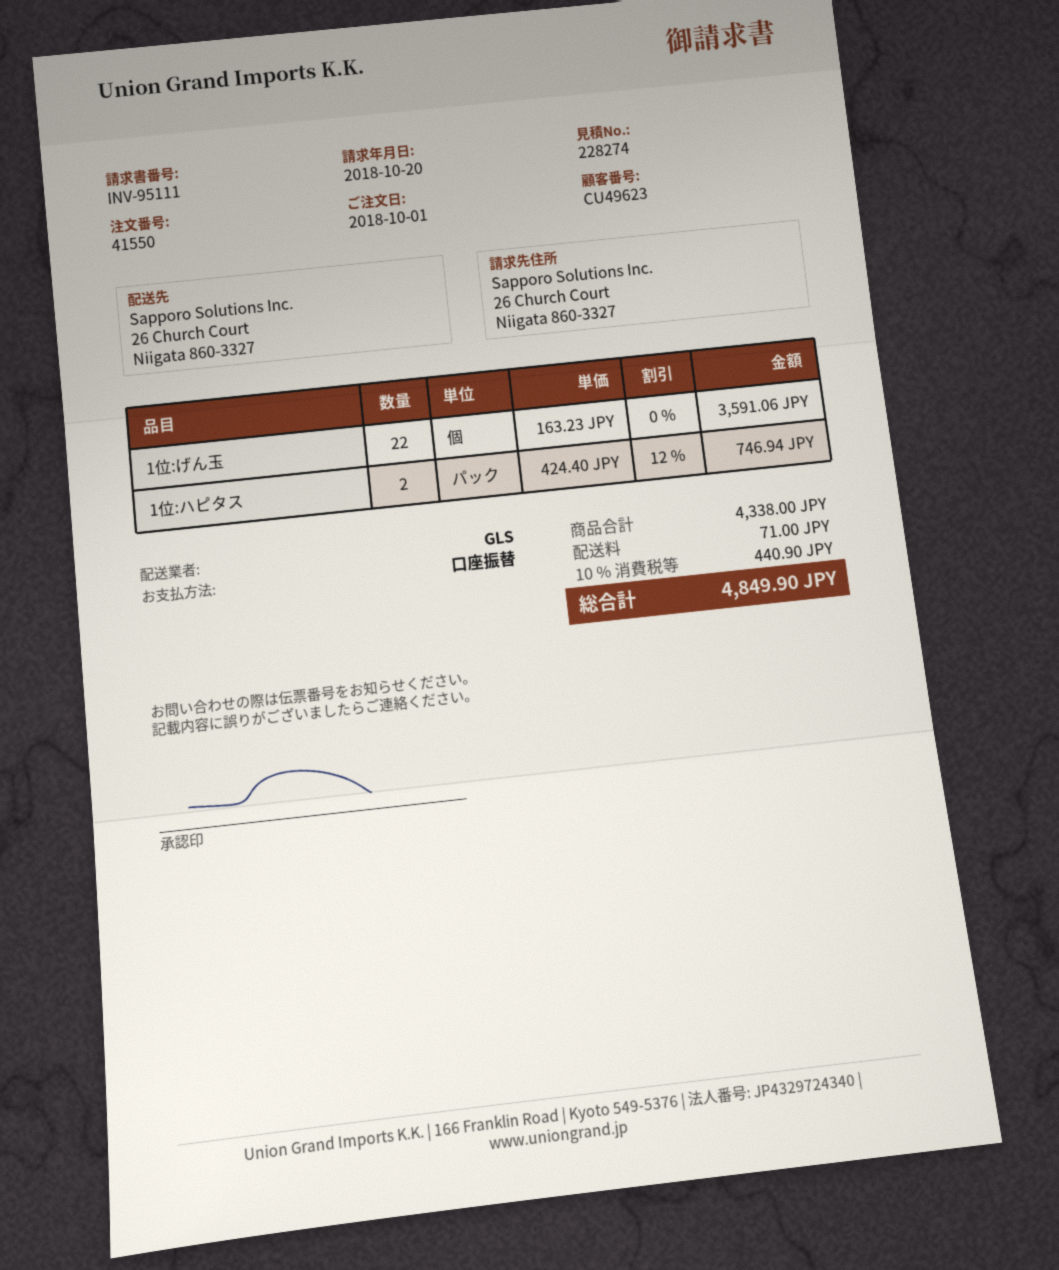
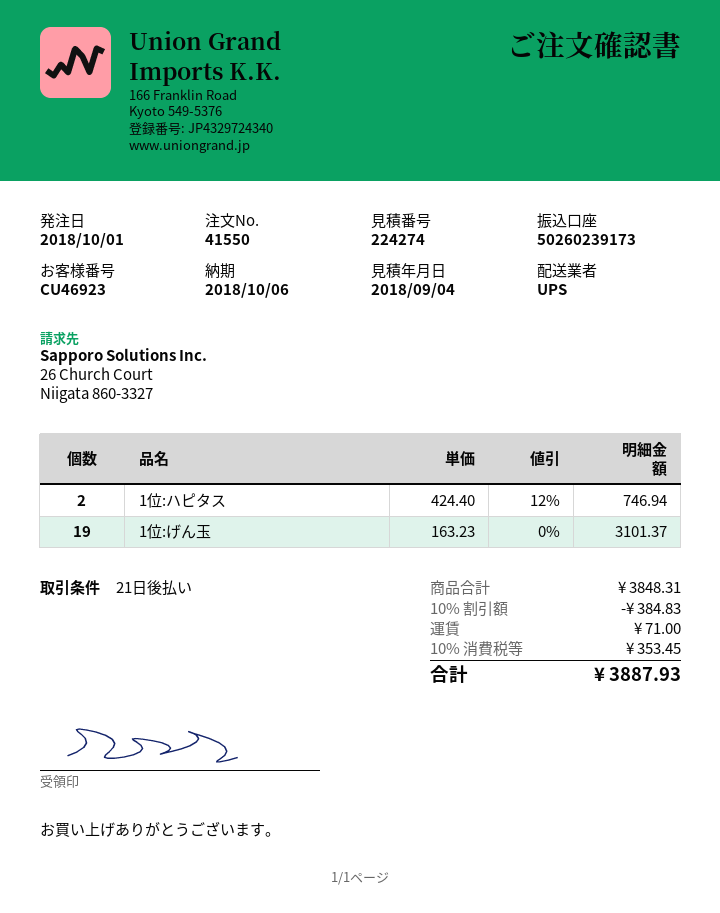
quote number: 228274 -> 224274
customer number: CU49623 -> CU46923
shipping method: GLS -> UPS
1位:げん玉: 22 x 163.23 = 3591.06 -> 19 x 163.23 = 3101.37
subtotal: 4338.00 -> 3848.31
discount: none -> 10% = 384.83
tax: 10% = 440.90 -> 10% = 353.45
total: 4849.90 -> 3887.93

